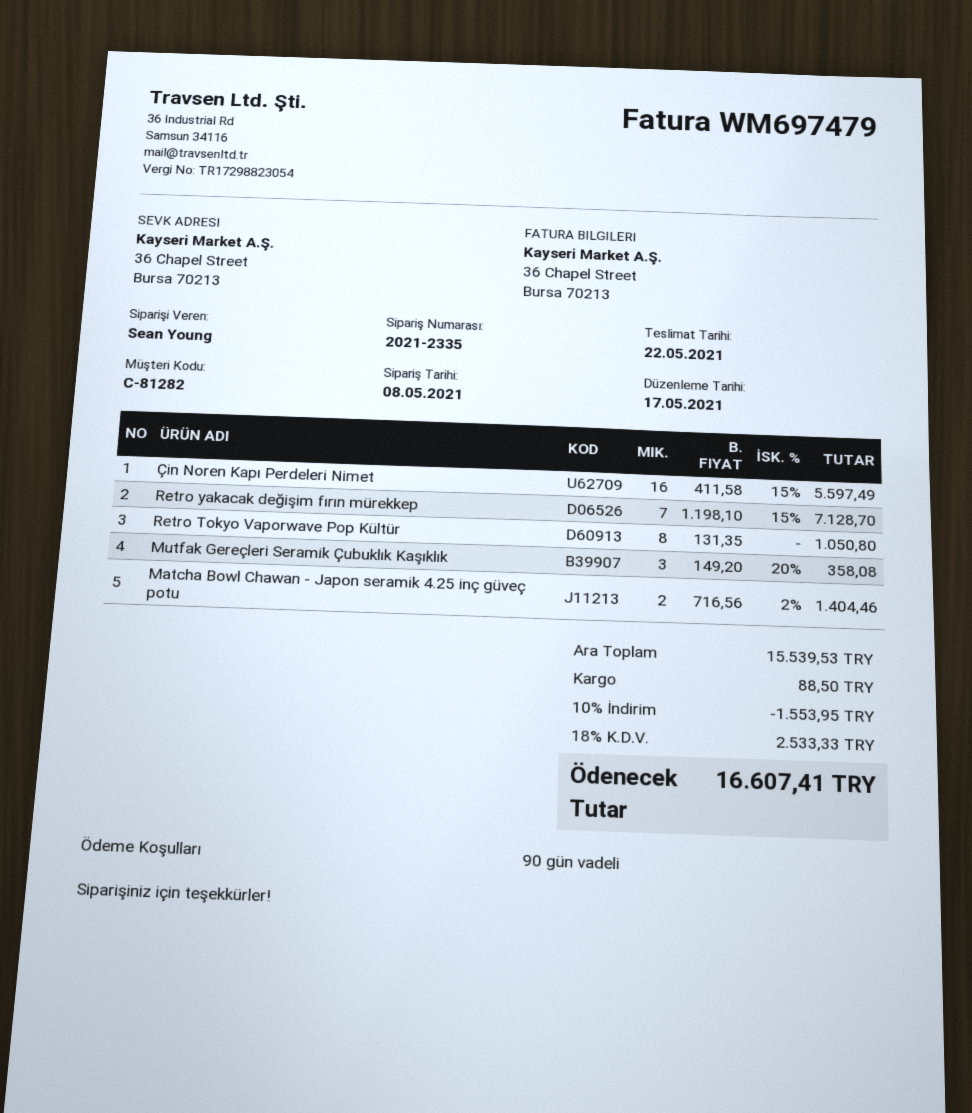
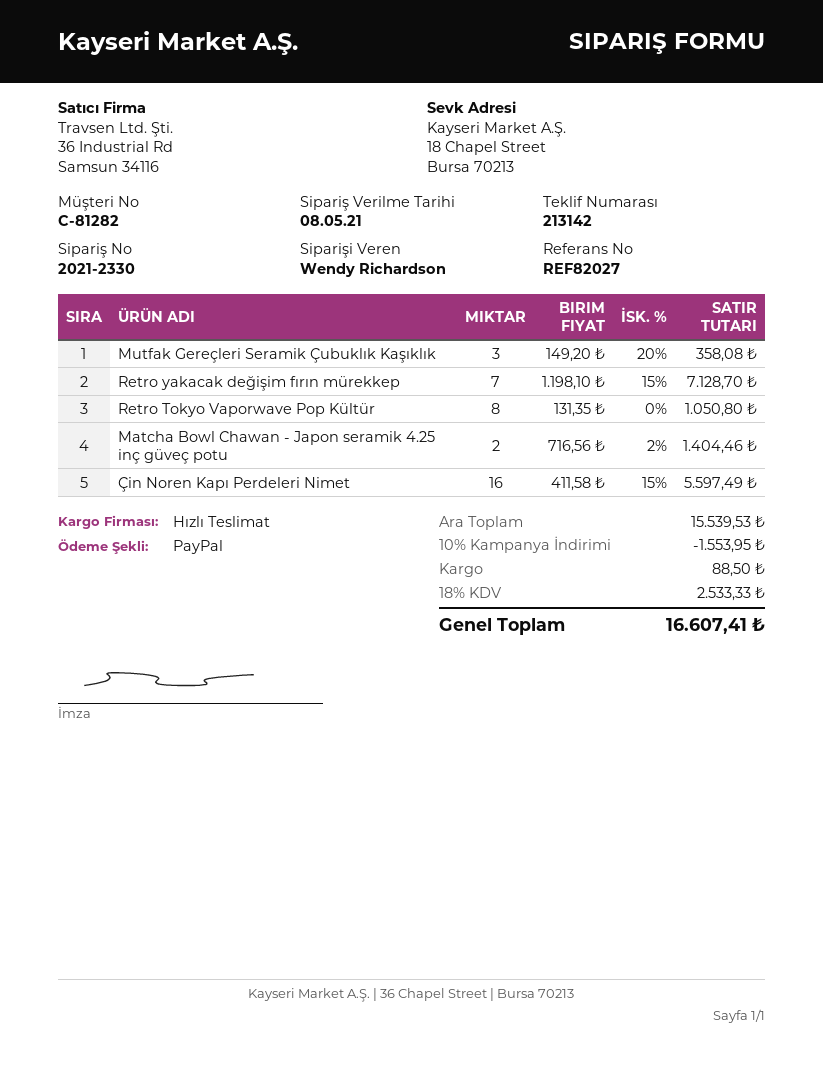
order number: 2021-2335 -> 2021-2330
ordered by: Sean Young -> Wendy Richardson
ship to: 36 Chapel Street, Bursa 70213 -> 18 Chapel Street, Bursa 70213

